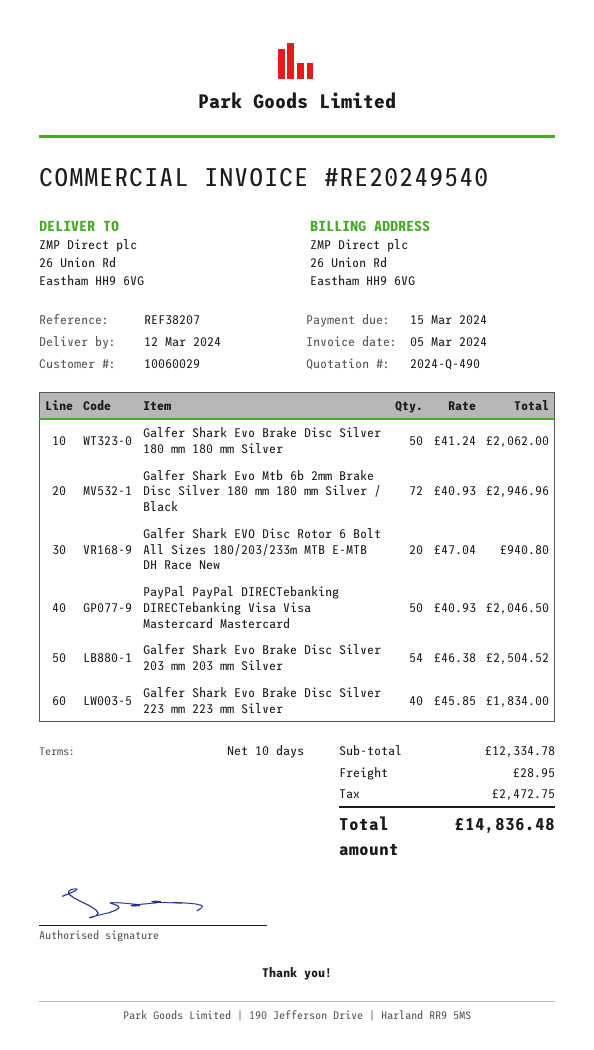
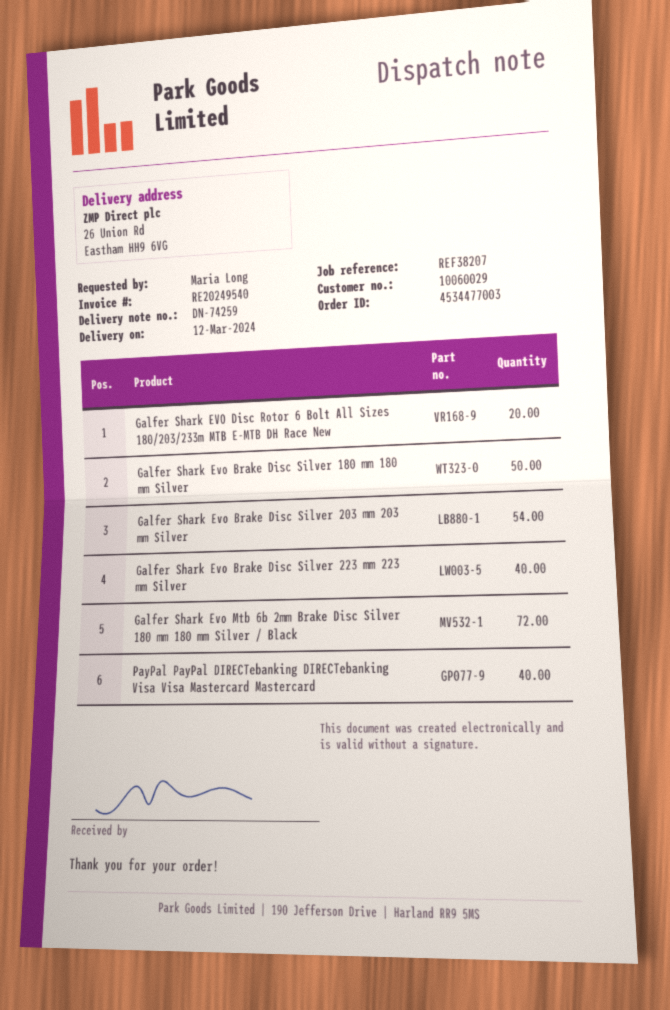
PayPal PayPal DIRECTebanking DIRECTebanking Visa Visa Mastercard Mastercard: 50 -> 40

